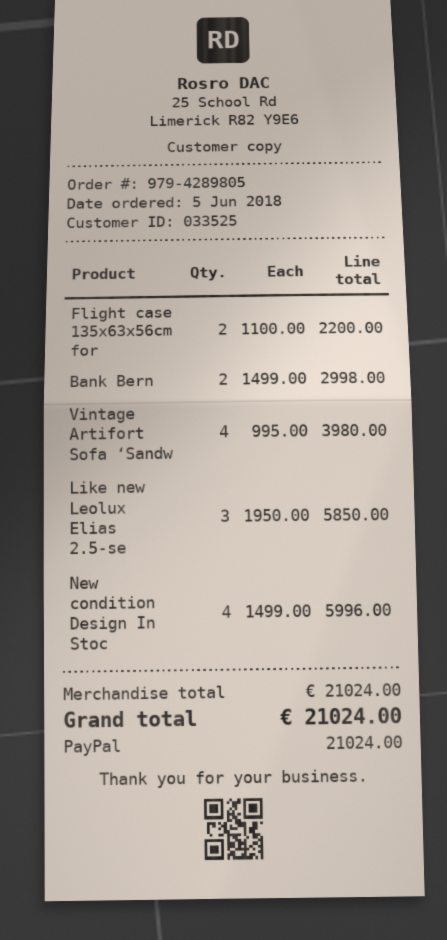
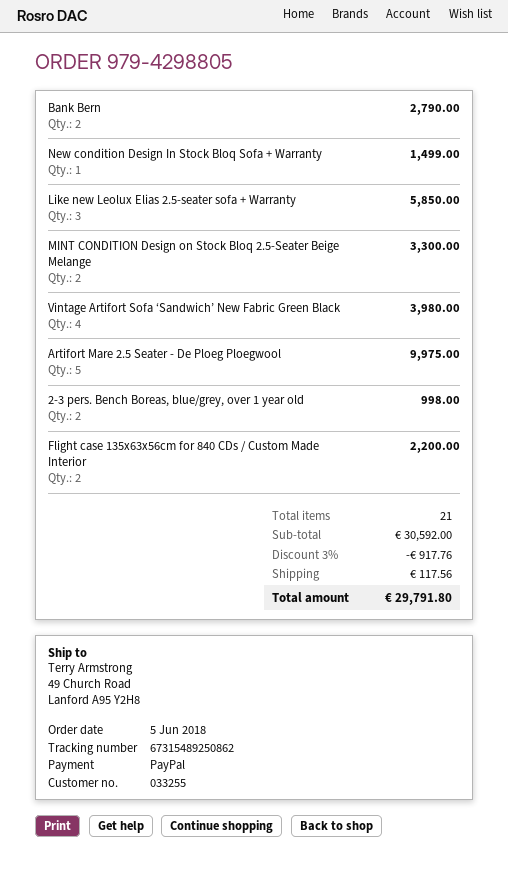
order number: 979-4289805 -> 979-4298805
customer number: 033525 -> 033255
Bank Bern: 2 for 2998.00 -> 2 for 2790.00
New condition Design In Stoc: 4 for 5996.00 -> 1 for 1499.00
MINT CONDITION Design on Stock Bloq 2.5-Seater Beige Melange: none -> 2 for 3300.00
Artifort Mare 2.5 Seater - De Ploeg Ploegwool: none -> 5 for 9975.00
2-3 pers. Bench Boreas, blue/grey, over 1 year old: none -> 2 for 998.00
subtotal: 21024.00 -> 30592.00
discount: none -> 3% = 917.76
shipping: none -> 117.56
total: 21024.00 -> 29791.80

